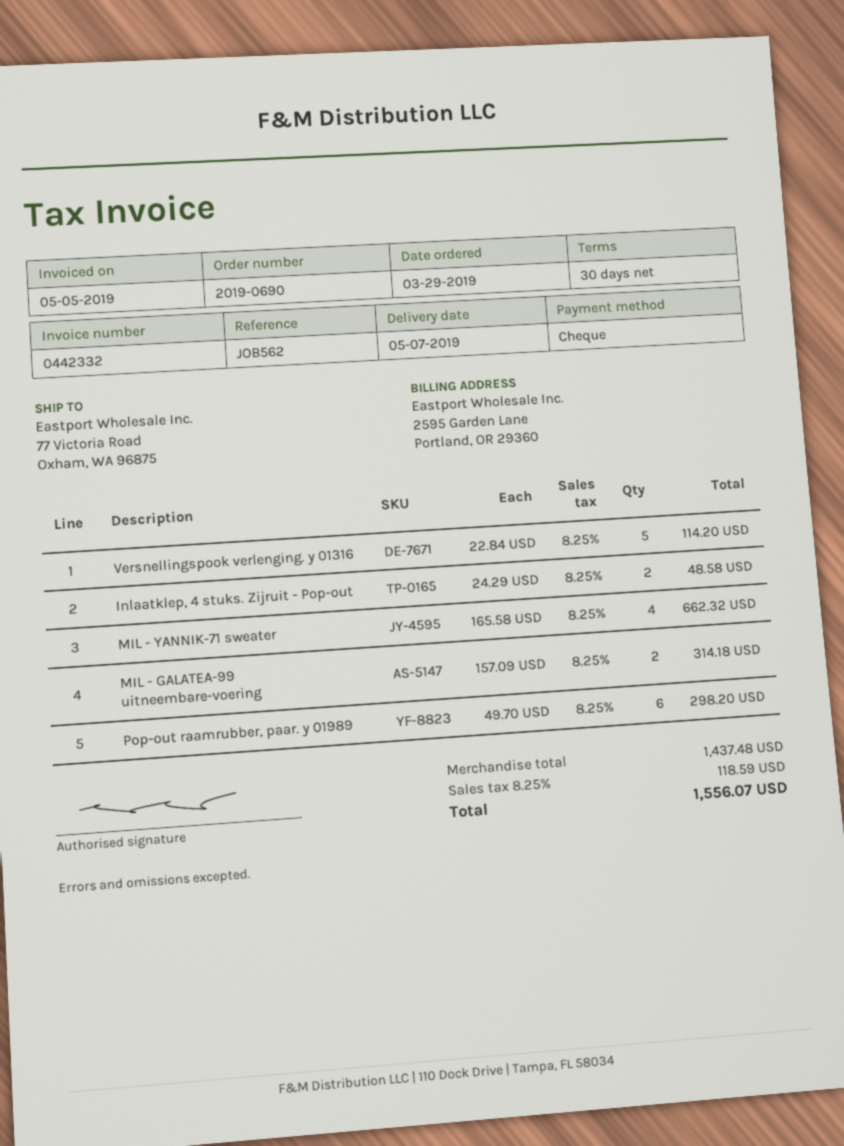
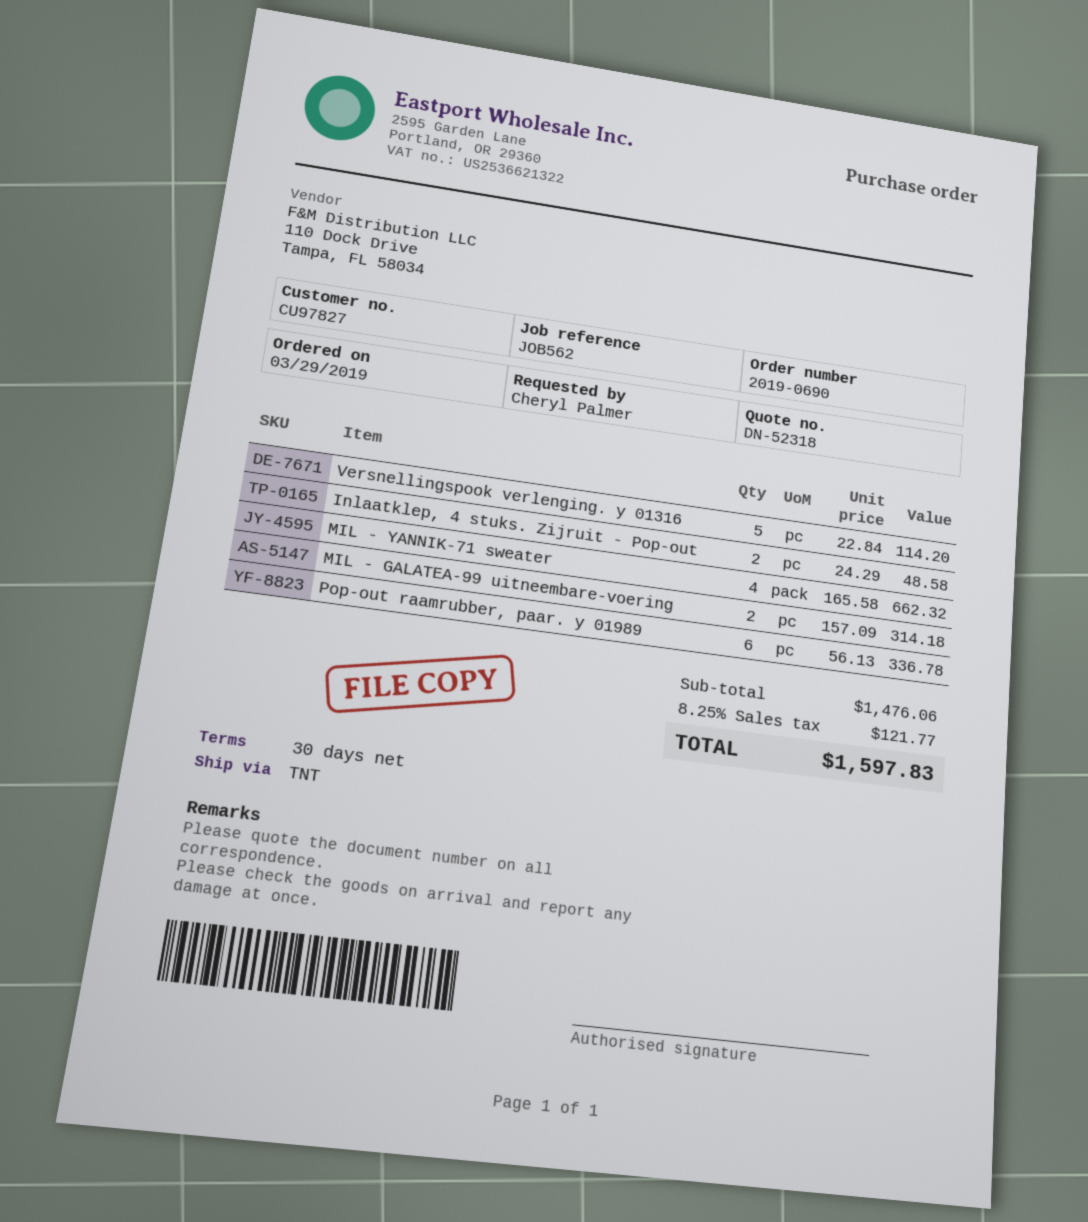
Pop-out raamrubber, paar. y 01989: 6 x 49.70 = 298.20 -> 6 x 56.13 = 336.78
subtotal: 1437.48 -> 1476.06
tax: 8.25% = 118.59 -> 8.25% = 121.77
total: 1556.07 -> 1597.83

